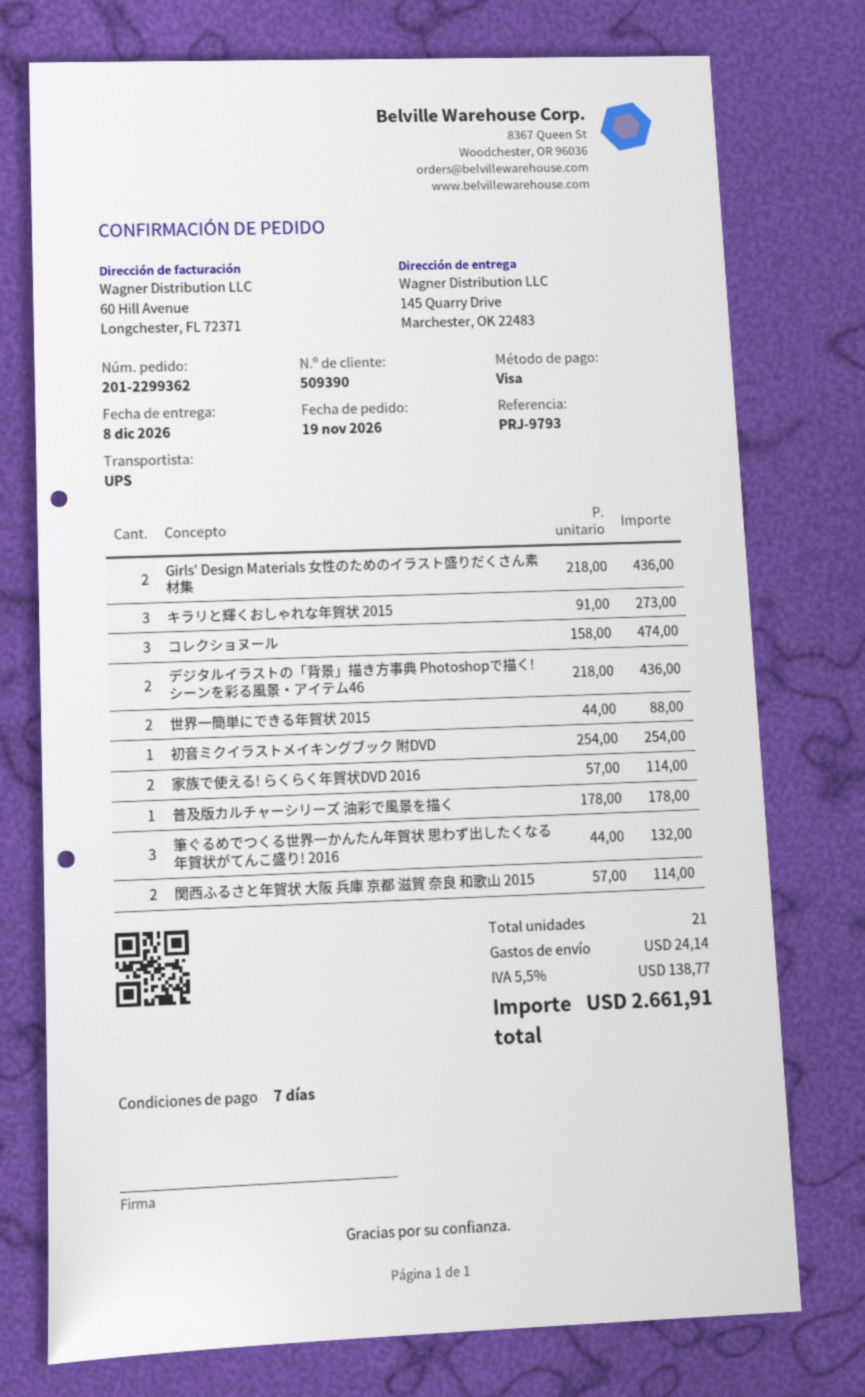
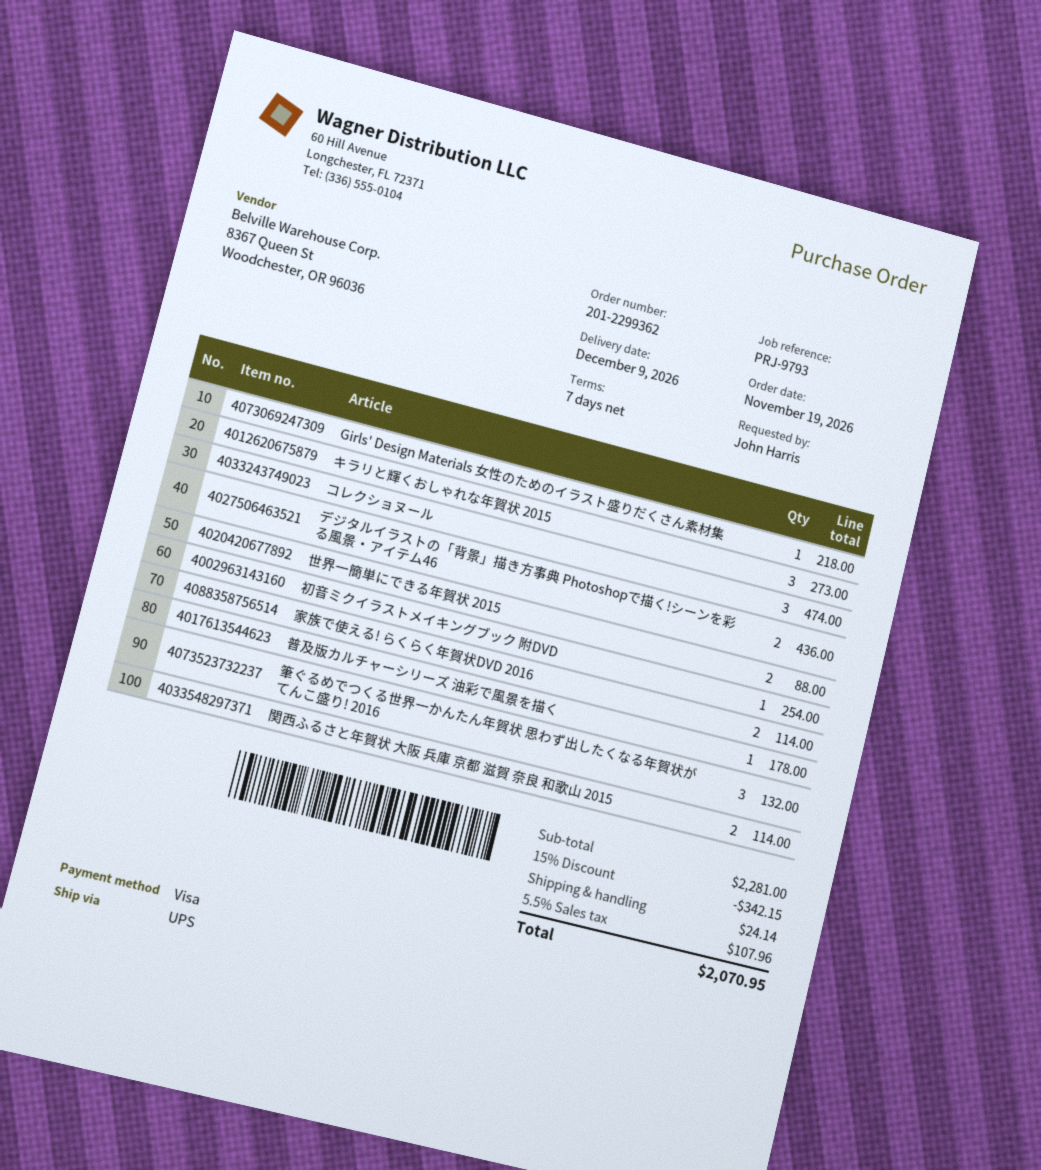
delivery date: 2026-12-08 -> 2026-12-09
Girls' Design Materials 女性のためのイラスト盛りだくさん素材集: 2 for 436.00 -> 1 for 218.00
discount: none -> 15% = 342.15
tax: 5.5% = 138.77 -> 5.5% = 107.96
total: 2661.91 -> 2070.95

